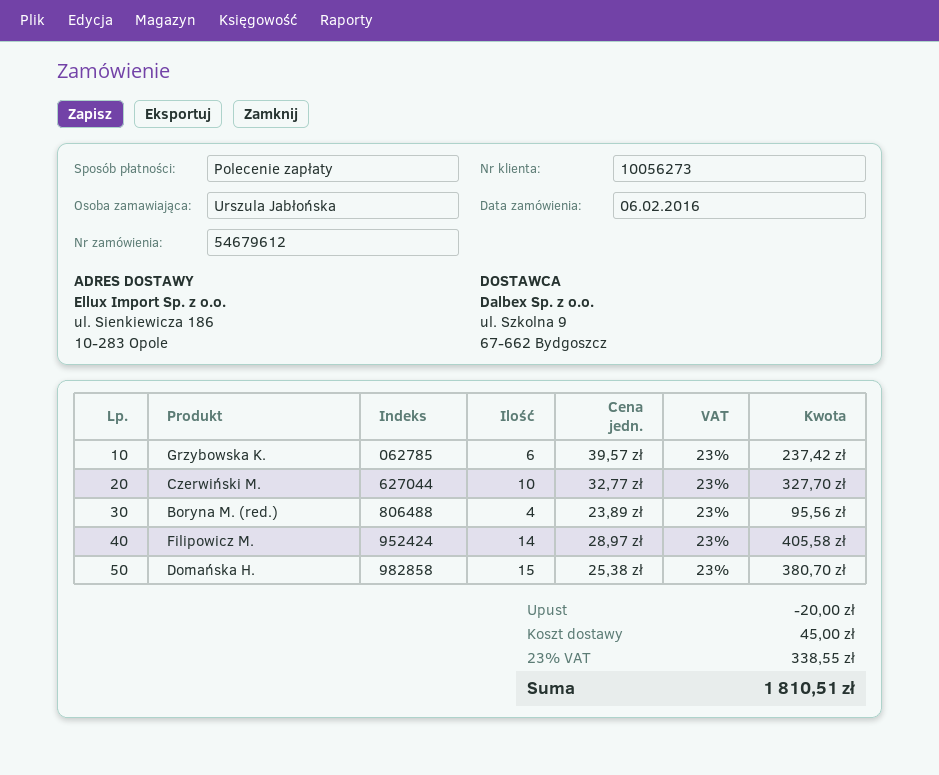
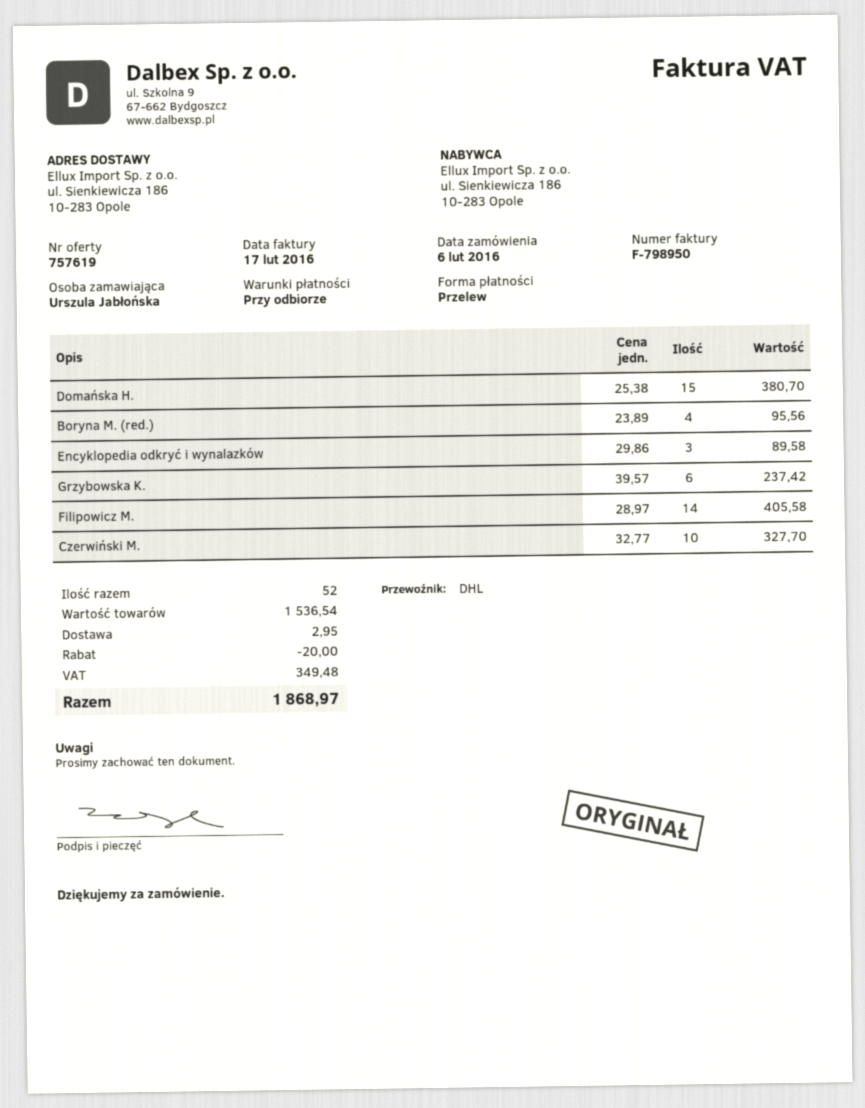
payment method: direct debit -> bank transfer
Encyklopedia odkryć i wynalazków: none -> 3 x 29.86 = 89.58
shipping: 45.00 -> 2.95
tax: 338.55 -> 349.48
total: 1810.51 -> 1868.97

